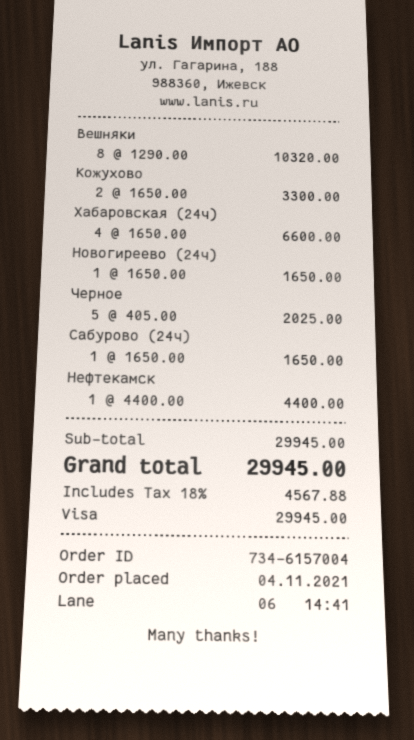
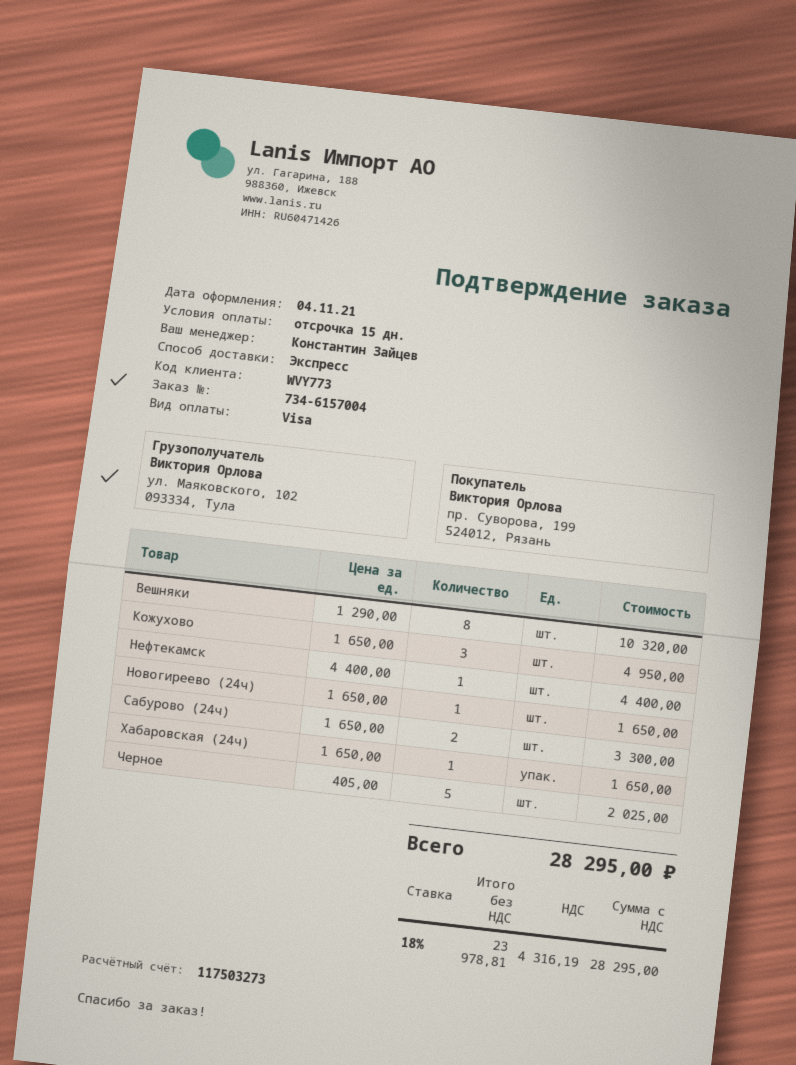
Кожухово: 2 x 1650.00 = 3300.00 -> 3 x 1650.00 = 4950.00
Хабаровская (24ч): 4 x 1650.00 = 6600.00 -> 1 x 1650.00 = 1650.00
Сабурово (24ч): 1 x 1650.00 = 1650.00 -> 2 x 1650.00 = 3300.00
tax: 18% = 4567.88 -> 18% = 4316.19
total: 29945.00 -> 28295.00

